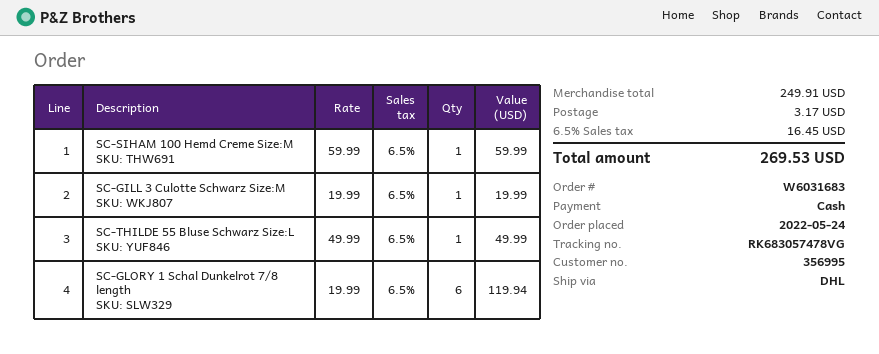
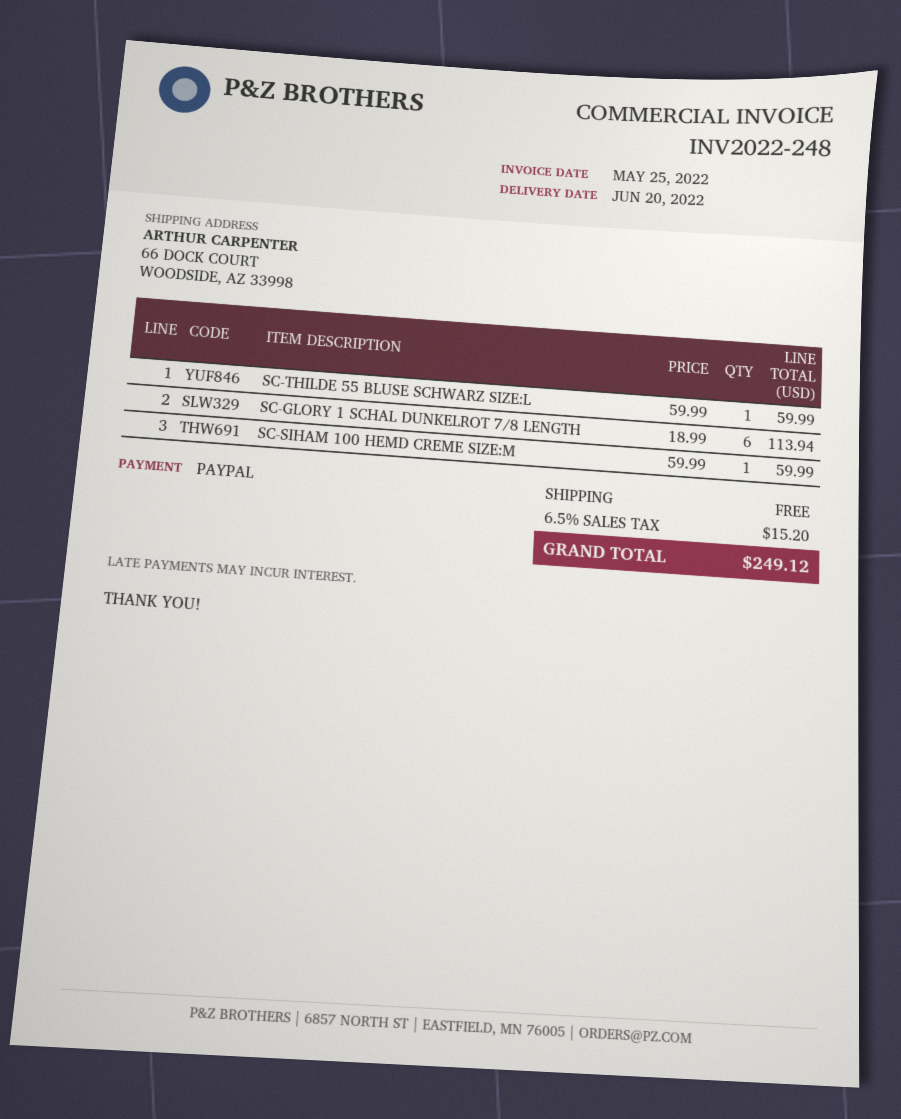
payment method: cash -> PayPal
SC-GILL 3 Culotte Schwarz Size:M: 1 x 19.99 = 19.99 -> none
SC-THILDE 55 Bluse Schwarz Size:L: 1 x 49.99 = 49.99 -> 1 x 59.99 = 59.99
SC-GLORY 1 Schal Dunkelrot 7/8 length: 6 x 19.99 = 119.94 -> 6 x 18.99 = 113.94
shipping: 3.17 -> 0.00
tax: 6.5% = 16.45 -> 6.5% = 15.20
total: 269.53 -> 249.12

